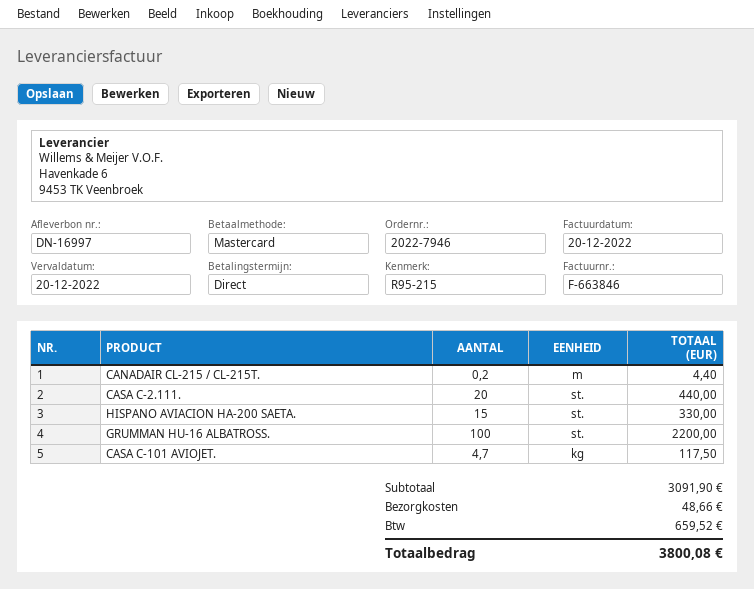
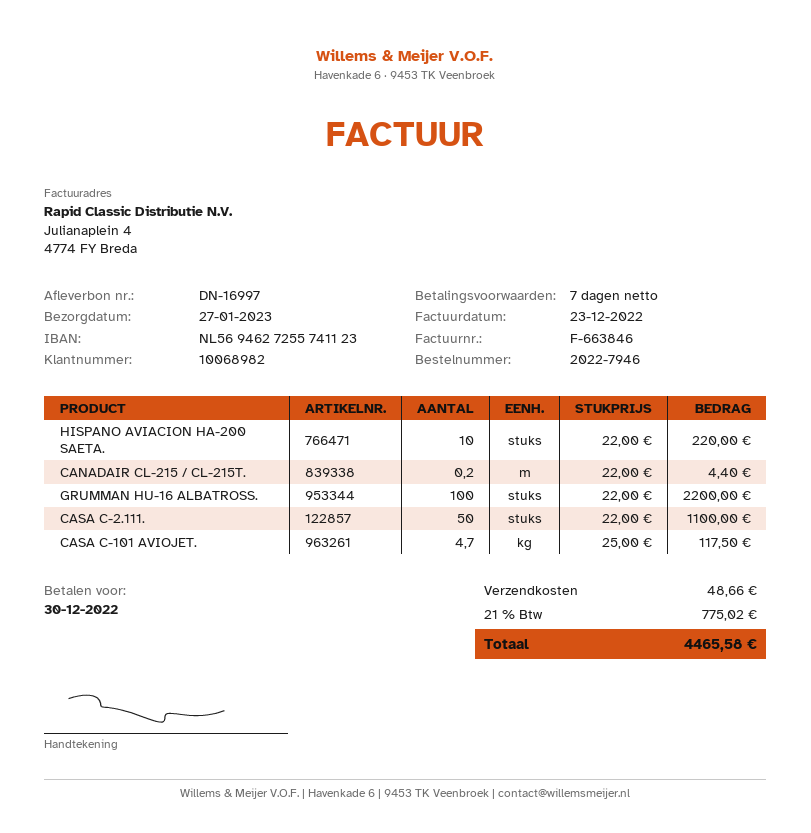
invoice date: 2022-12-20 -> 2022-12-23
payment terms: on receipt -> 7 days
due date: 2022-12-20 -> 2022-12-30
CASA C-2.111.: 20 for 440.00 -> 50 for 1100.00
HISPANO AVIACION HA-200 SAETA.: 15 for 330.00 -> 10 for 220.00
tax: 659.52 -> 775.02
total: 3800.08 -> 4465.58

